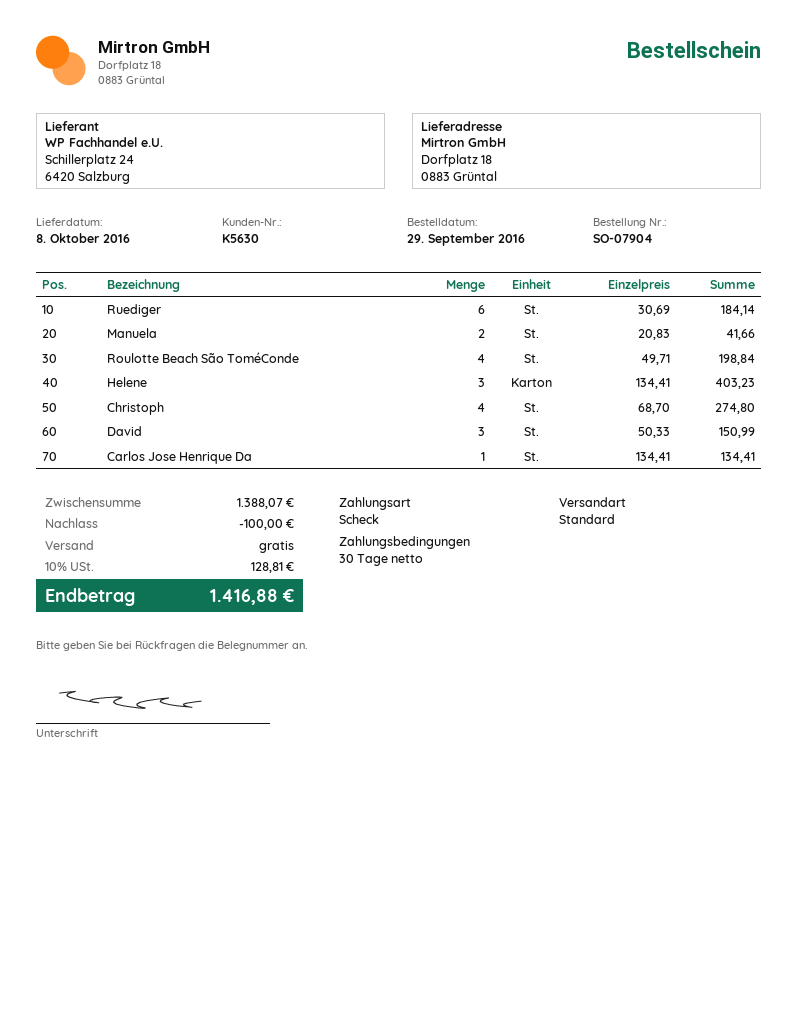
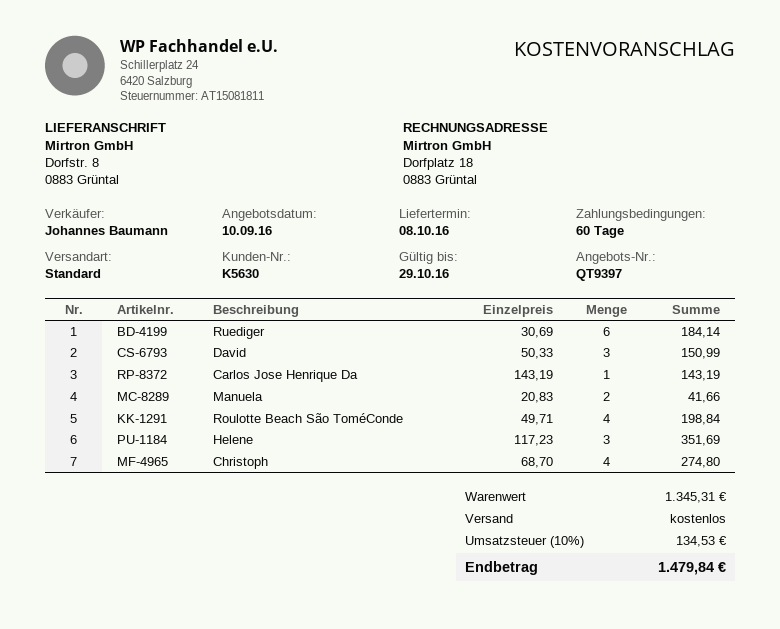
payment terms: 30 days -> 60 days
ship to: Dorfplatz 18, 0883 Grüntal -> Dorfstr. 8, 0883 Grüntal
Helene: 3 x 134.41 = 403.23 -> 3 x 117.23 = 351.69
Carlos Jose Henrique Da: 1 x 134.41 = 134.41 -> 1 x 143.19 = 143.19
subtotal: 1388.07 -> 1345.31
discount: 100.00 -> none
tax: 10% = 128.81 -> 10% = 134.53
total: 1416.88 -> 1479.84

